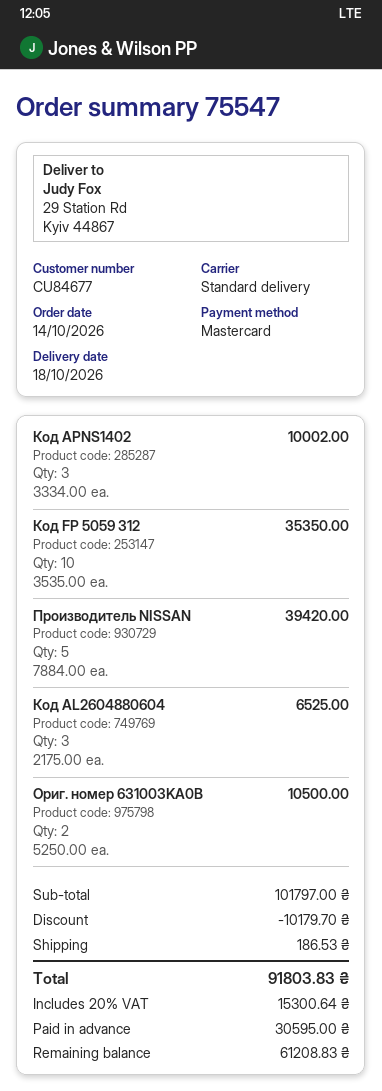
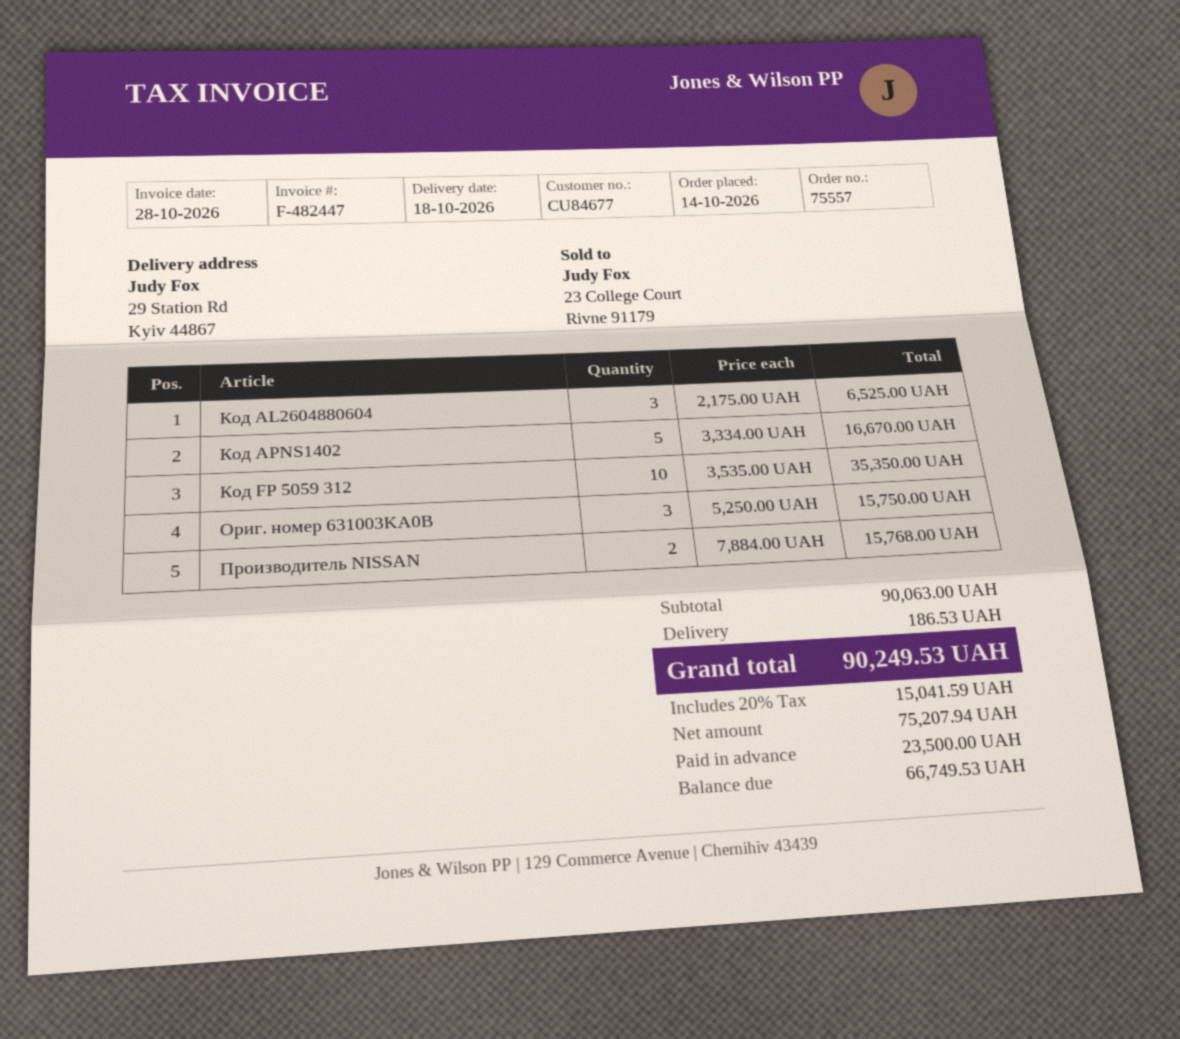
order number: 75547 -> 75557
Код APNS1402: 3 x 3334.00 = 10002.00 -> 5 x 3334.00 = 16670.00
Производитель NISSAN: 5 x 7884.00 = 39420.00 -> 2 x 7884.00 = 15768.00
Ориг. номер 631003KA0B: 2 x 5250.00 = 10500.00 -> 3 x 5250.00 = 15750.00
subtotal: 101797.00 -> 90063.00
discount: 10179.70 -> none
tax: 20% = 15300.64 -> 20% = 15041.59
total: 91803.83 -> 90249.53
deposit: 30595.00 -> 23500.00
balance: 61208.83 -> 66749.53

